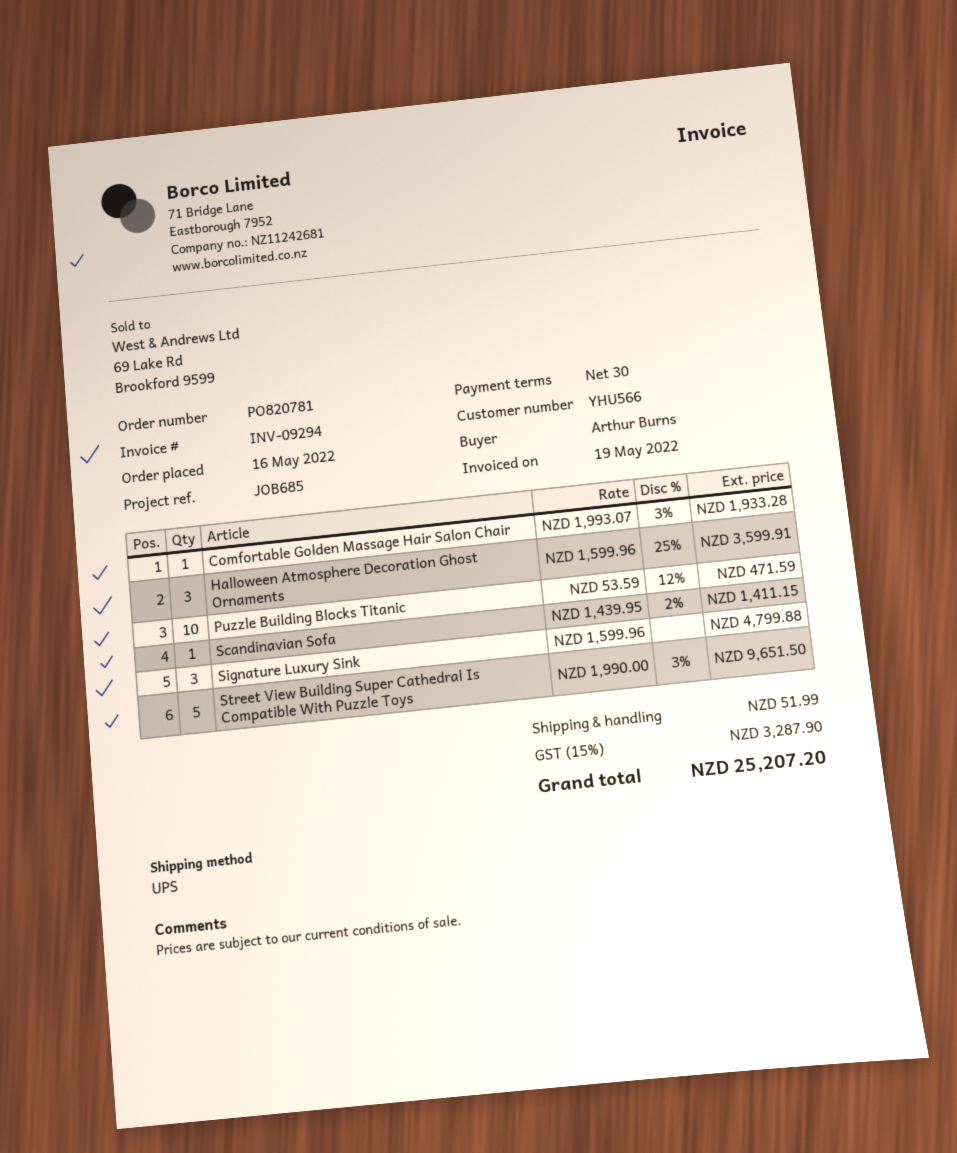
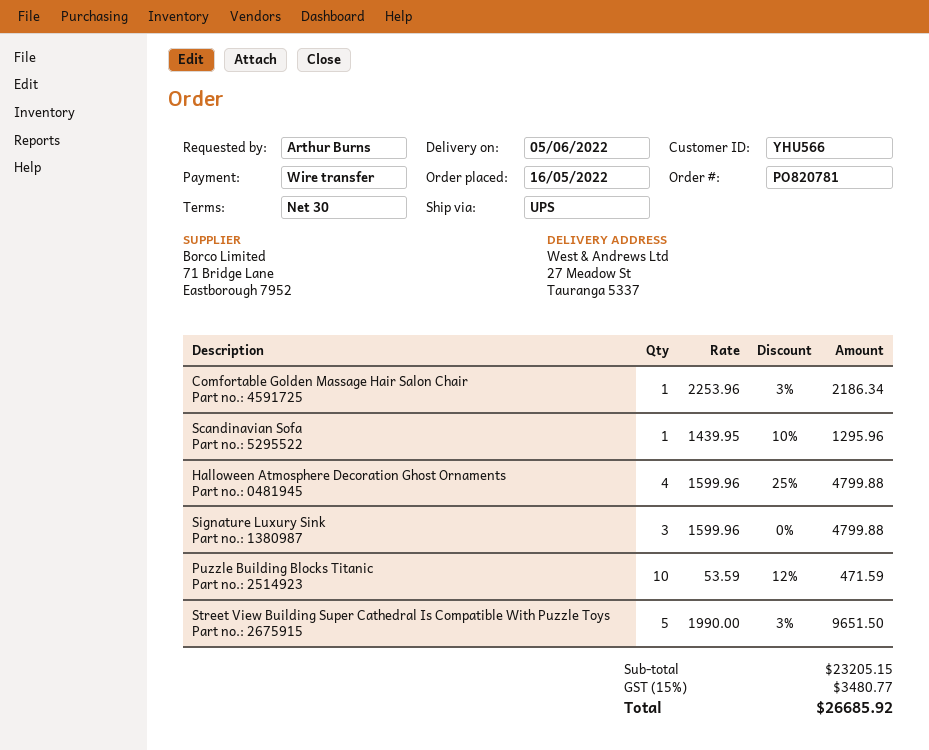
Comfortable Golden Massage Hair Salon Chair: 1 x 1993.07 - 3% = 1933.28 -> 1 x 2253.96 - 3% = 2186.34
Halloween Atmosphere Decoration Ghost Ornaments: 3 x 1599.96 - 25% = 3599.91 -> 4 x 1599.96 - 25% = 4799.88
Scandinavian Sofa: 1 x 1439.95 - 2% = 1411.15 -> 1 x 1439.95 - 10% = 1295.96
shipping: 51.99 -> none
tax: 15% = 3287.90 -> 15% = 3480.77
total: 25207.20 -> 26685.92

